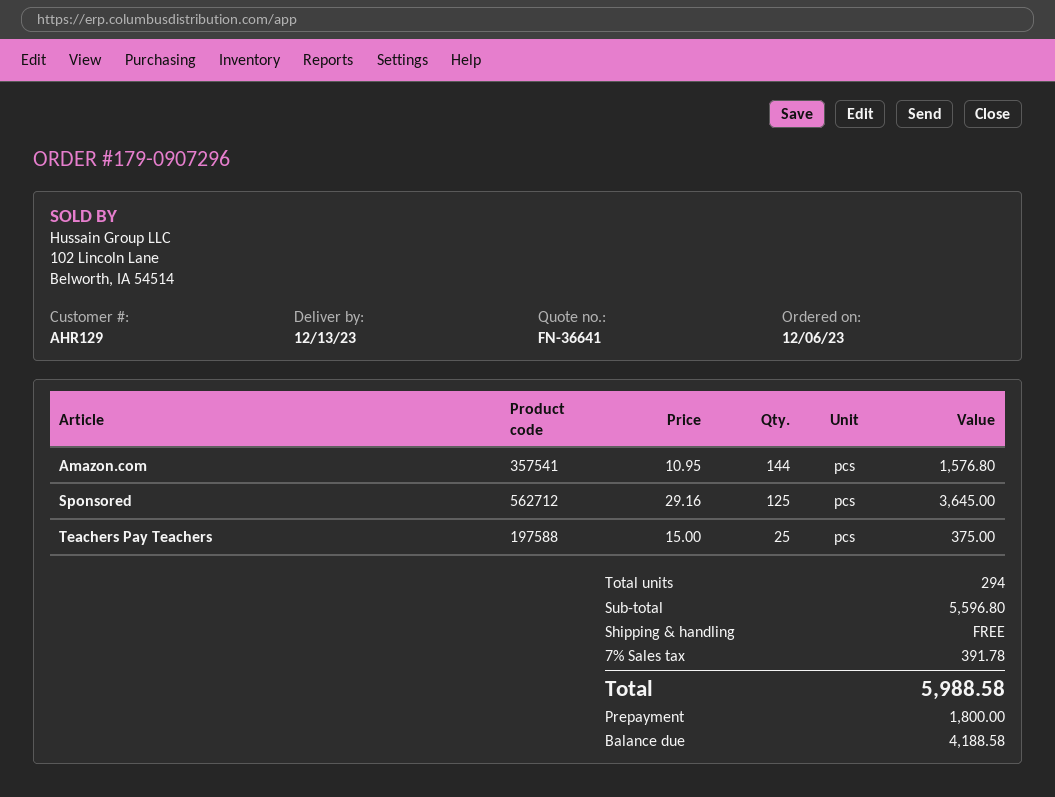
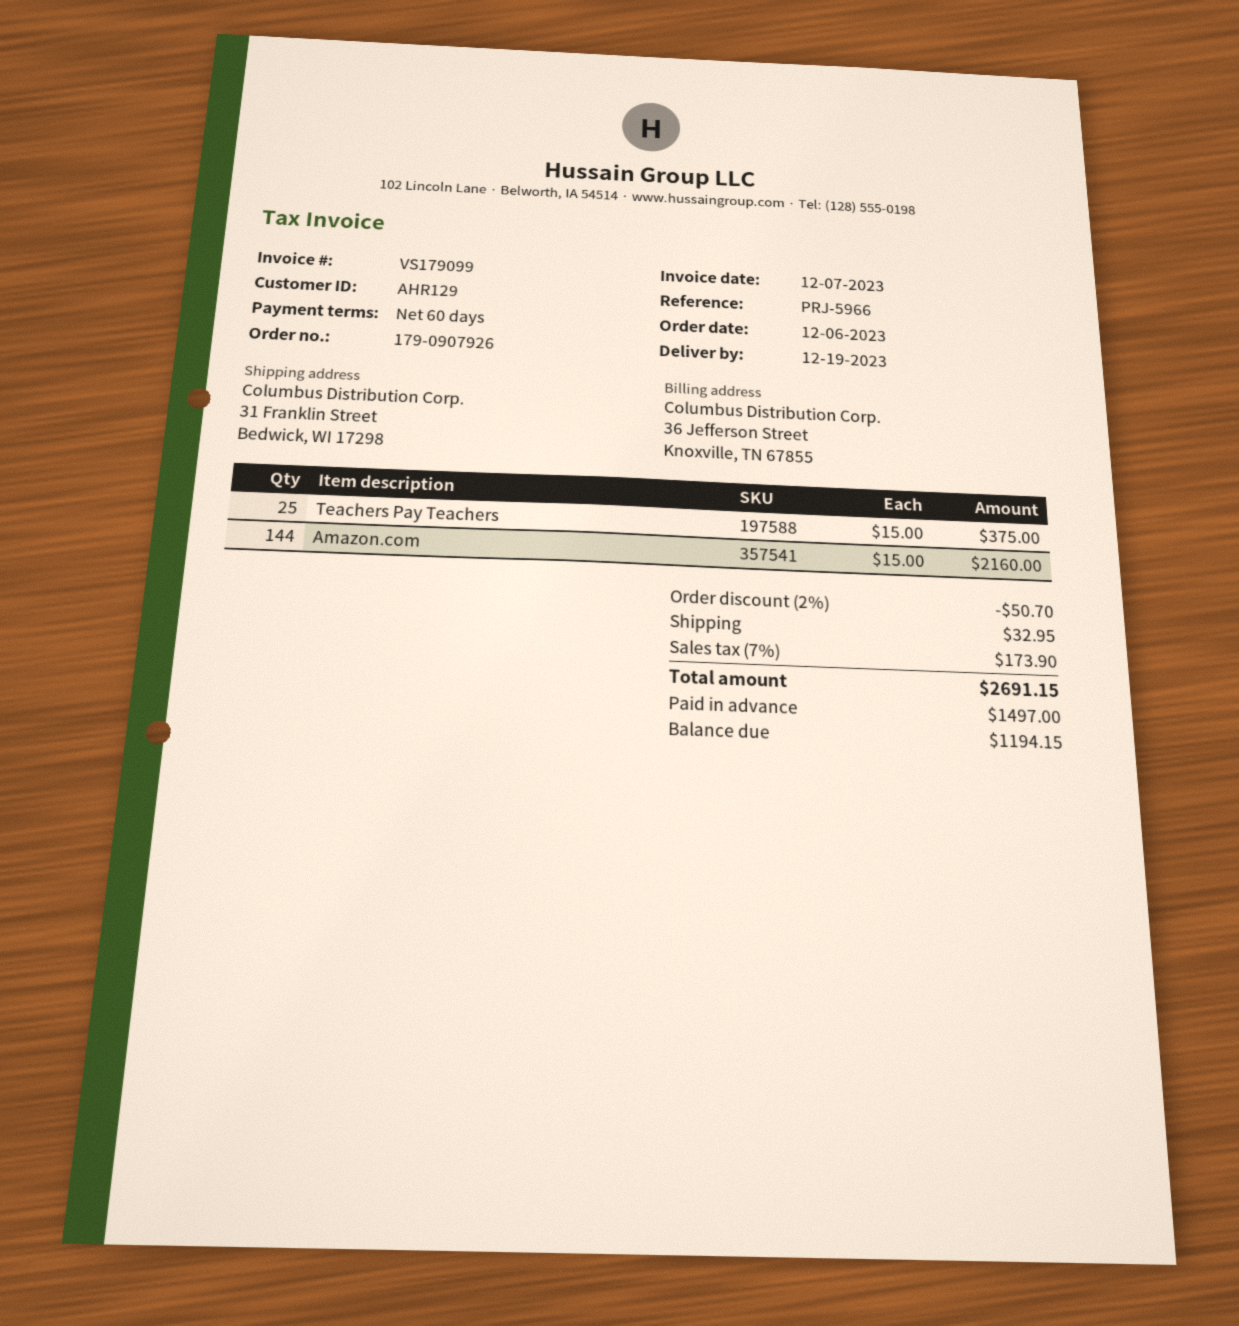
order number: 179-0907296 -> 179-0907926
delivery date: 2023-12-13 -> 2023-12-19
Amazon.com: 144 x 10.95 = 1576.80 -> 144 x 15.00 = 2160.00
Sponsored: 125 x 29.16 = 3645.00 -> none
discount: none -> 2% = 50.70
shipping: 0.00 -> 32.95
tax: 7% = 391.78 -> 7% = 173.90
total: 5988.58 -> 2691.15
deposit: 1800.00 -> 1497.00
balance: 4188.58 -> 1194.15

